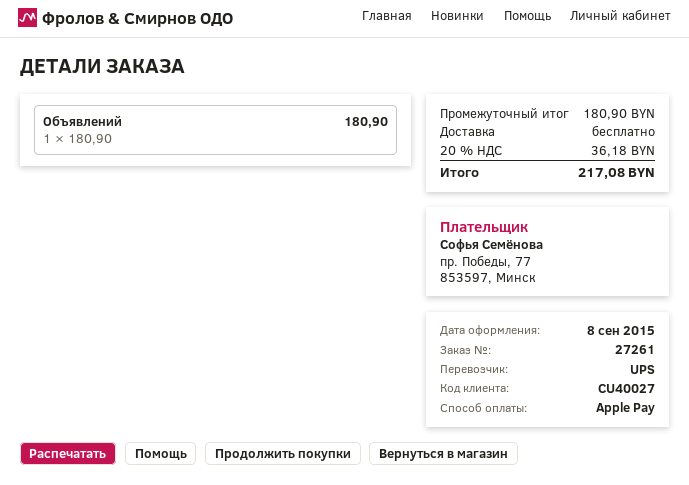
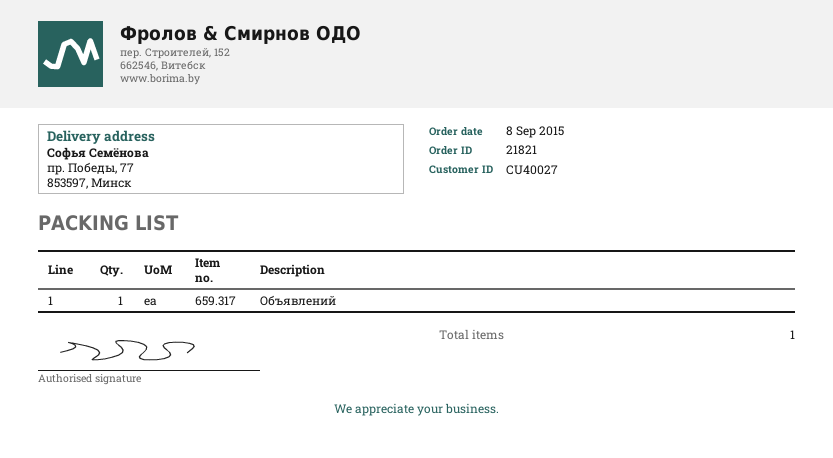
order number: 27261 -> 21821

